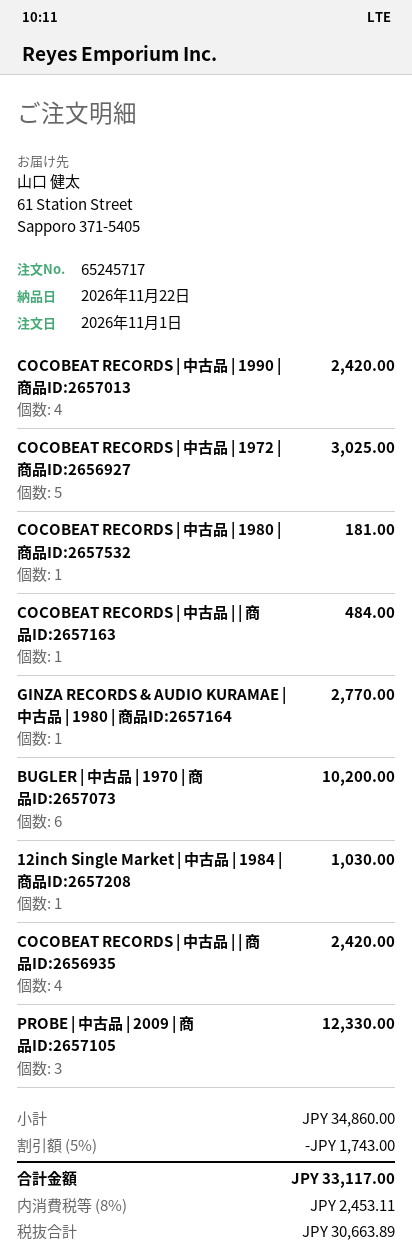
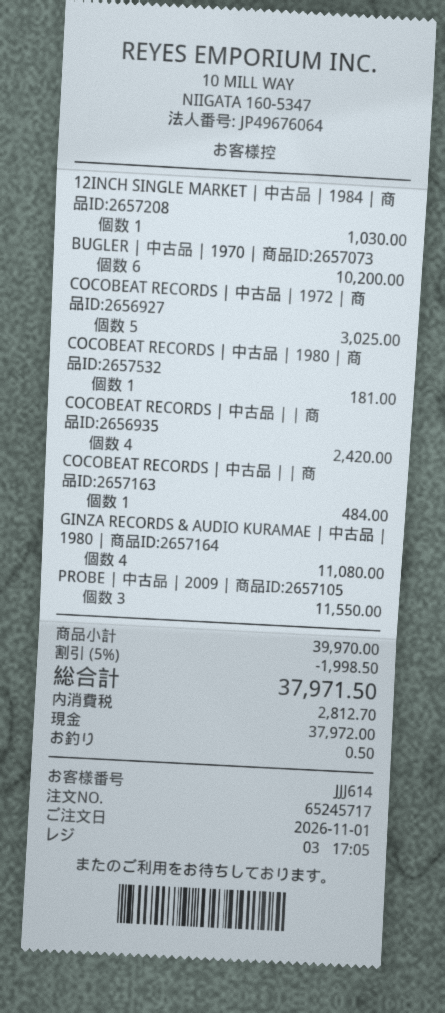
COCOBEAT RECORDS | 中古品 | 1990 | 商品ID:2657013: 4 for 2420.00 -> none
GINZA RECORDS & AUDIO KURAMAE | 中古品 | 1980 | 商品ID:2657164: 1 for 2770.00 -> 4 for 11080.00
PROBE | 中古品 | 2009 | 商品ID:2657105: 3 for 12330.00 -> 3 for 11550.00
subtotal: 34860.00 -> 39970.00
discount: 5% = 1743.00 -> 5% = 1998.50
tax: 2453.11 -> 2812.70
total: 33117.00 -> 37971.50

